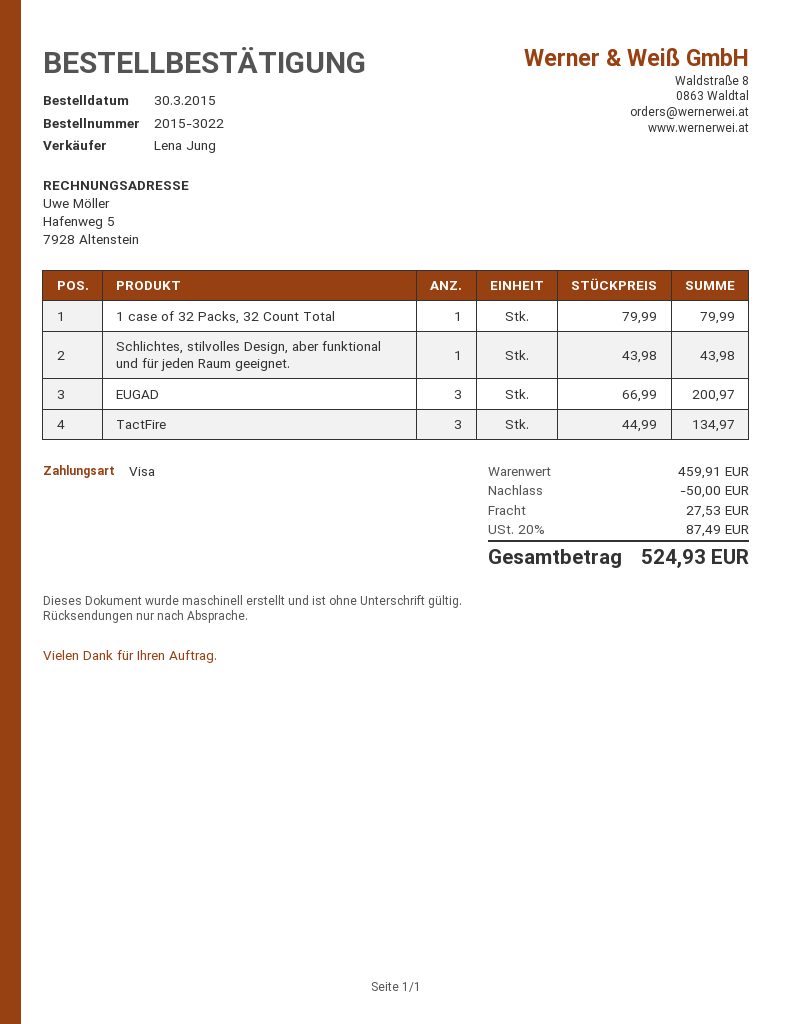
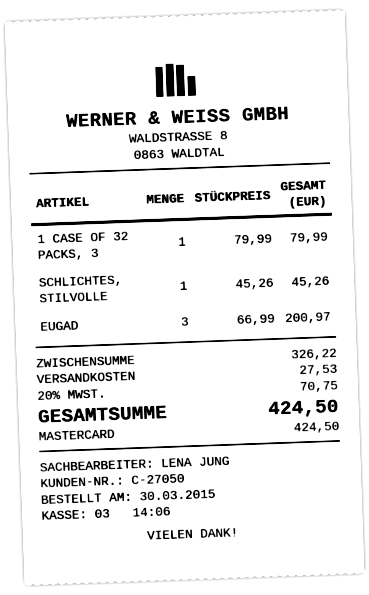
payment method: Visa -> Mastercard
Schlichtes, stilvolles Design, aber funktional und für jeden Raum geeignet.: 1 x 43.98 = 43.98 -> 1 x 45.26 = 45.26
TactFire: 3 x 44.99 = 134.97 -> none
subtotal: 459.91 -> 326.22
discount: 50.00 -> none
tax: 20% = 87.49 -> 20% = 70.75
total: 524.93 -> 424.50

